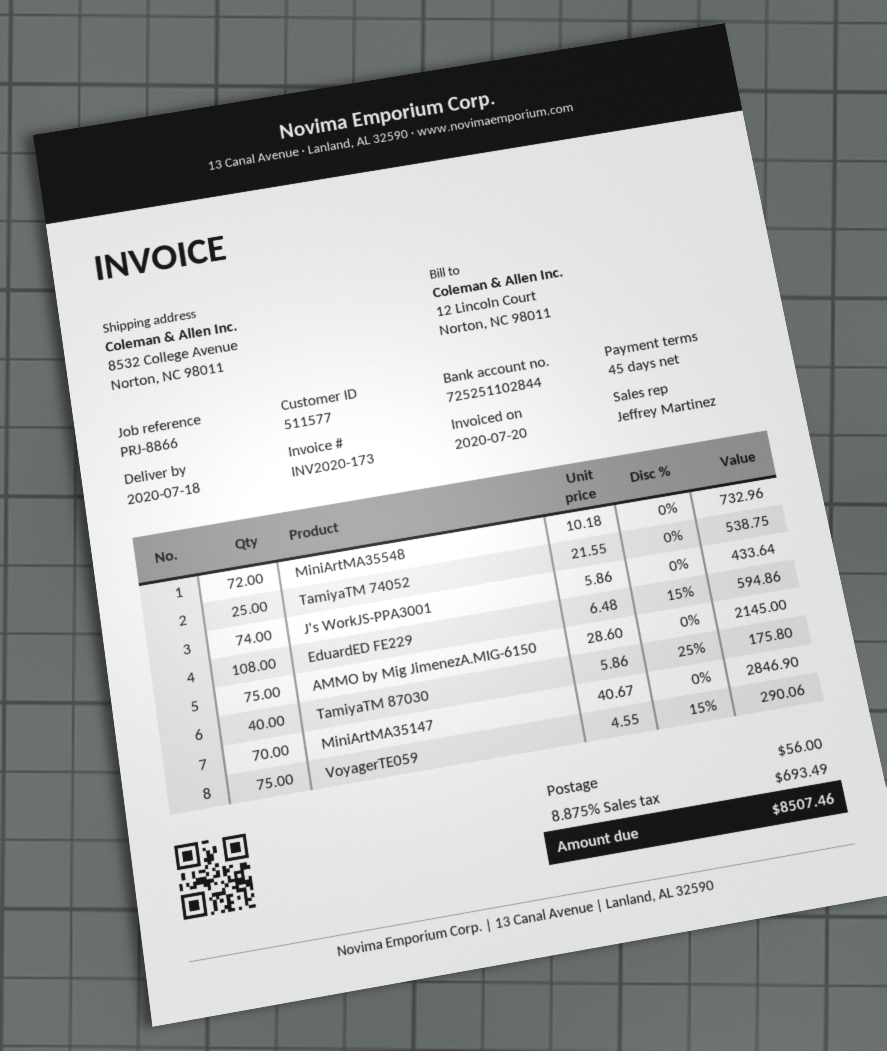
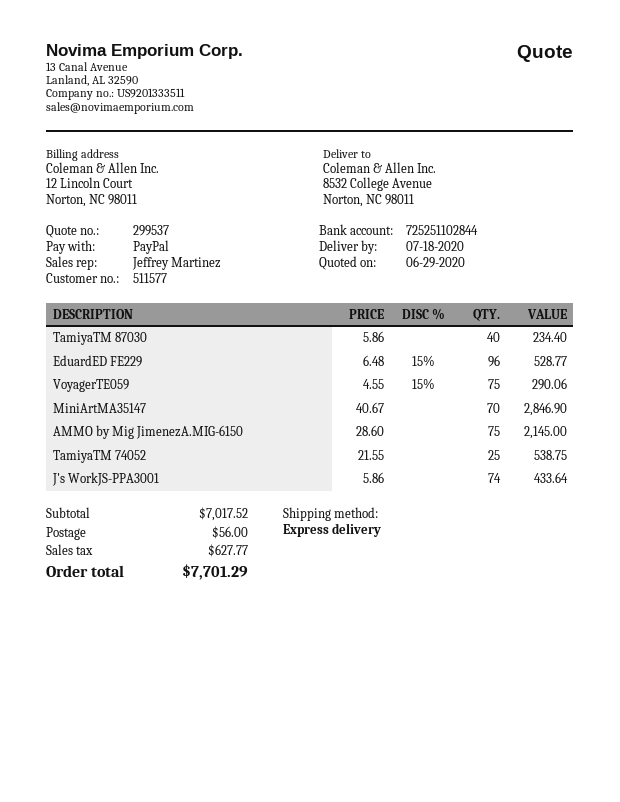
MiniArtMA35548: 72 x 10.18 = 732.96 -> none
EduardED FE229: 108 x 6.48 - 15% = 594.86 -> 96 x 6.48 - 15% = 528.77
TamiyaTM 87030: 40 x 5.86 - 25% = 175.80 -> 40 x 5.86 = 234.40
tax: 693.49 -> 627.77
total: 8507.46 -> 7701.29

